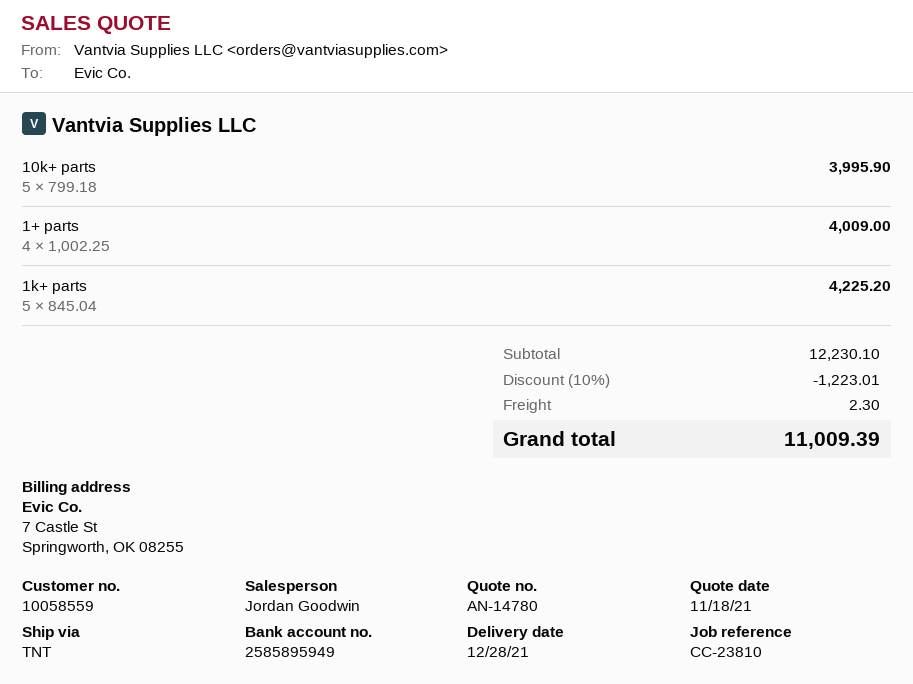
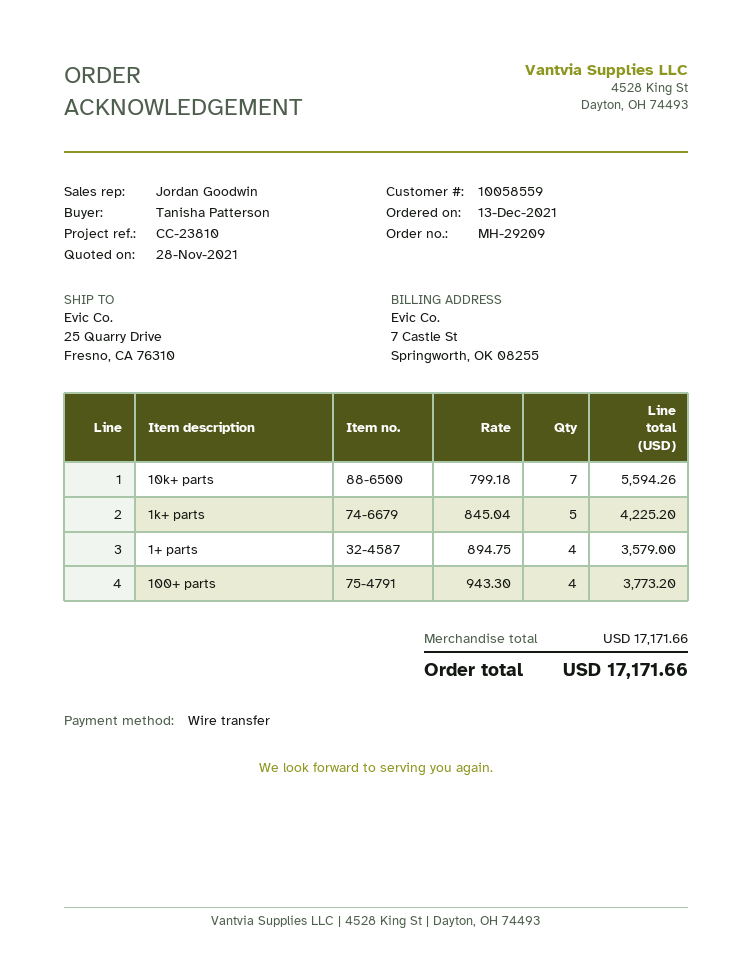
quote date: 2021-11-18 -> 2021-11-28
10k+ parts: 5 x 799.18 = 3995.90 -> 7 x 799.18 = 5594.26
1+ parts: 4 x 1002.25 = 4009.00 -> 4 x 894.75 = 3579.00
100+ parts: none -> 4 x 943.30 = 3773.20
subtotal: 12230.10 -> 17171.66
discount: 10% = 1223.01 -> none
shipping: 2.30 -> none
total: 11009.39 -> 17171.66

